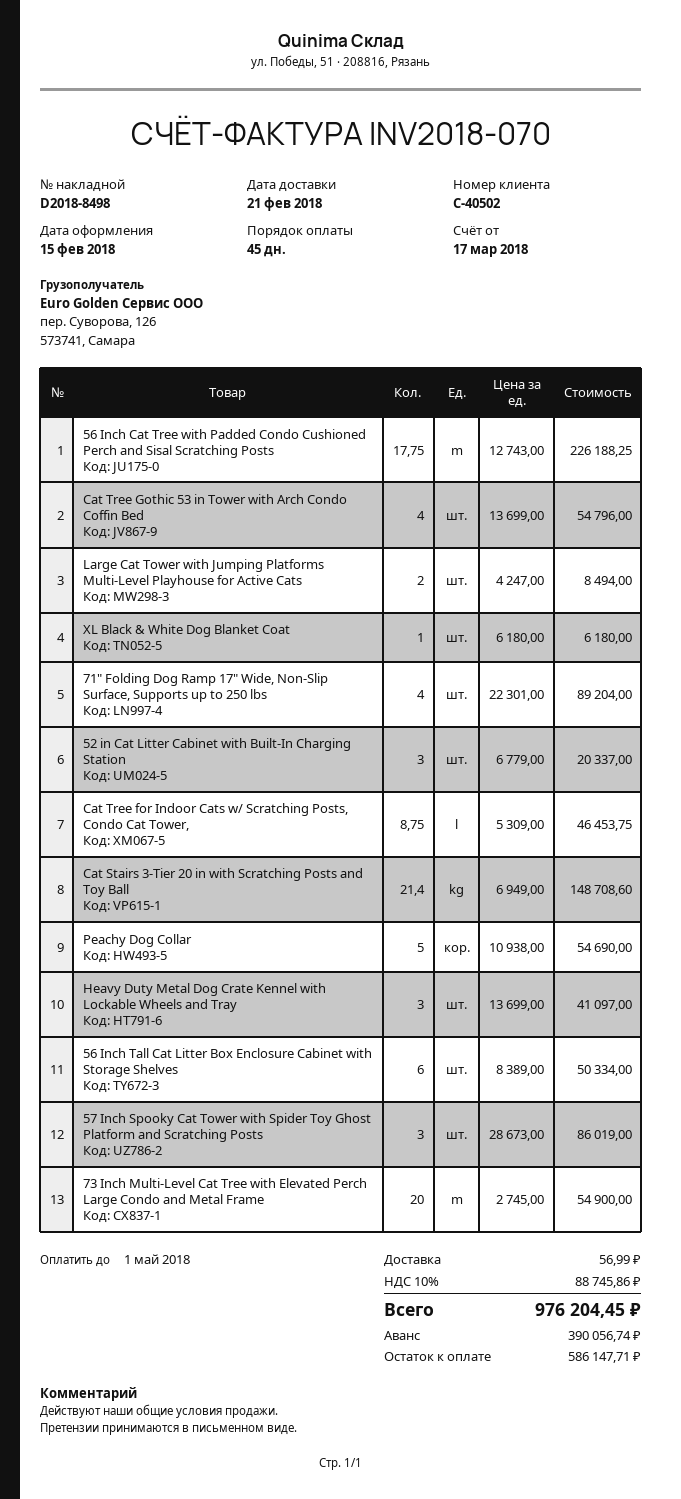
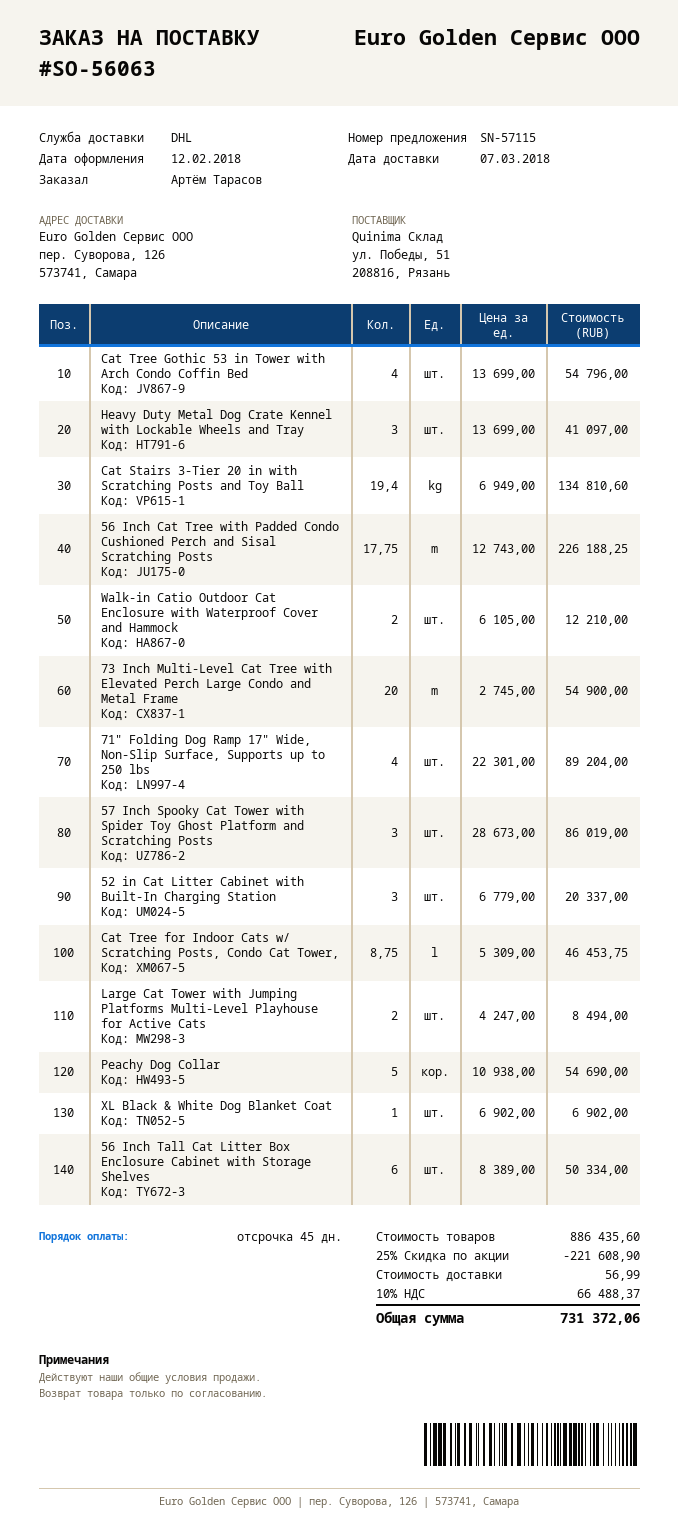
order date: 2018-02-15 -> 2018-02-12
delivery date: 2018-02-21 -> 2018-03-07
XL Black & White Dog Blanket Coat: 1 x 6180.00 = 6180.00 -> 1 x 6902.00 = 6902.00
Cat Stairs 3-Tier 20 in with Scratching Posts and Toy Ball: 21.4 x 6949.00 = 148708.60 -> 19.4 x 6949.00 = 134810.60
Walk-in Catio Outdoor Cat Enclosure with Waterproof Cover and Hammock: none -> 2 x 6105.00 = 12210.00
discount: none -> 25% = 221608.90
tax: 10% = 88745.86 -> 10% = 66488.37
total: 976204.45 -> 731372.06

